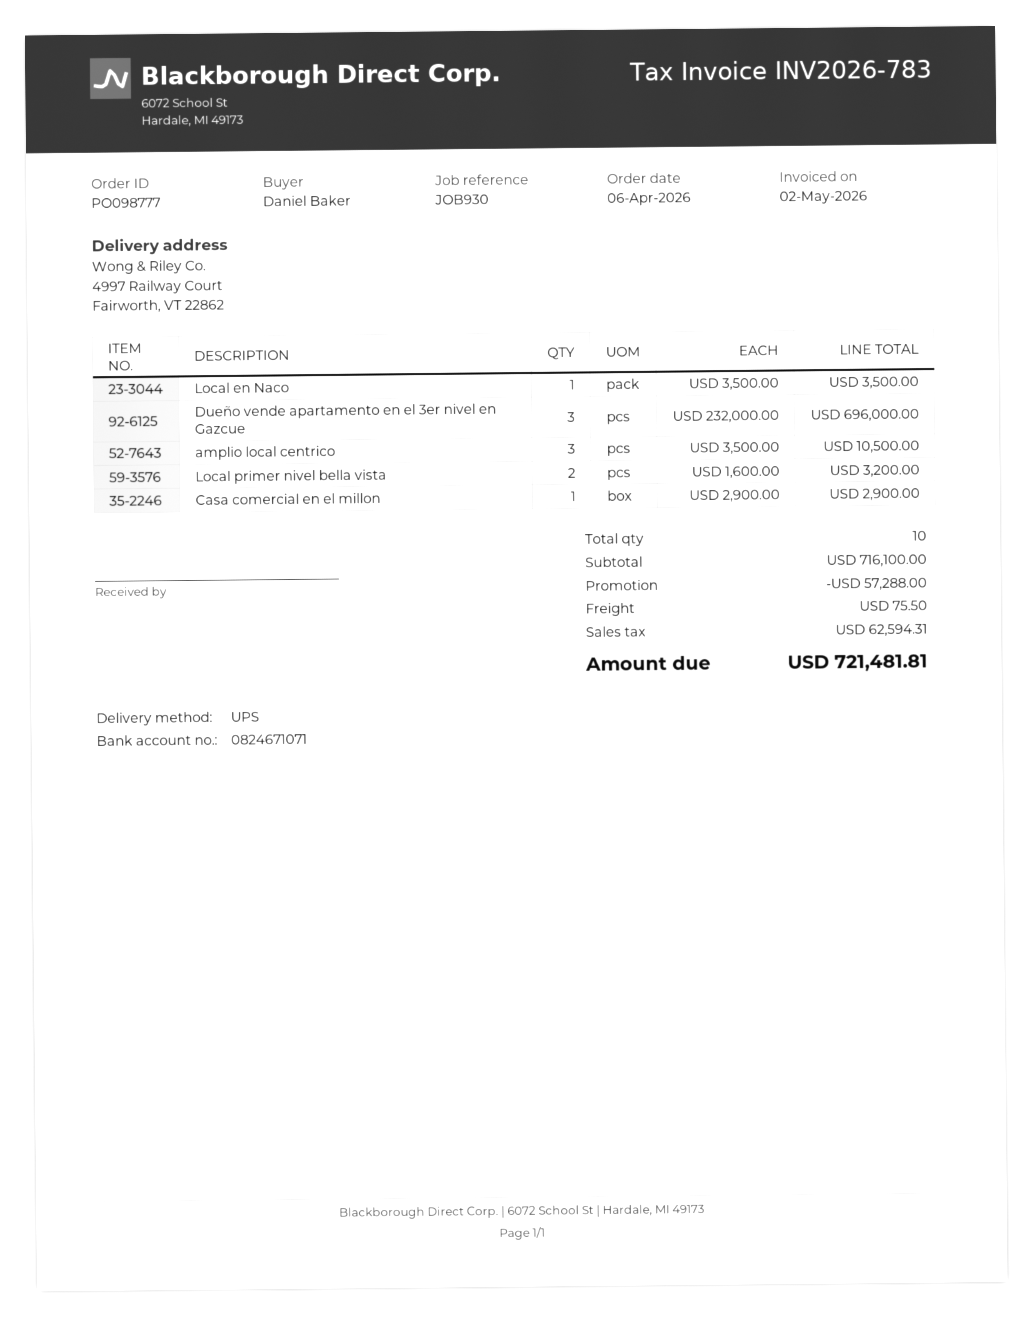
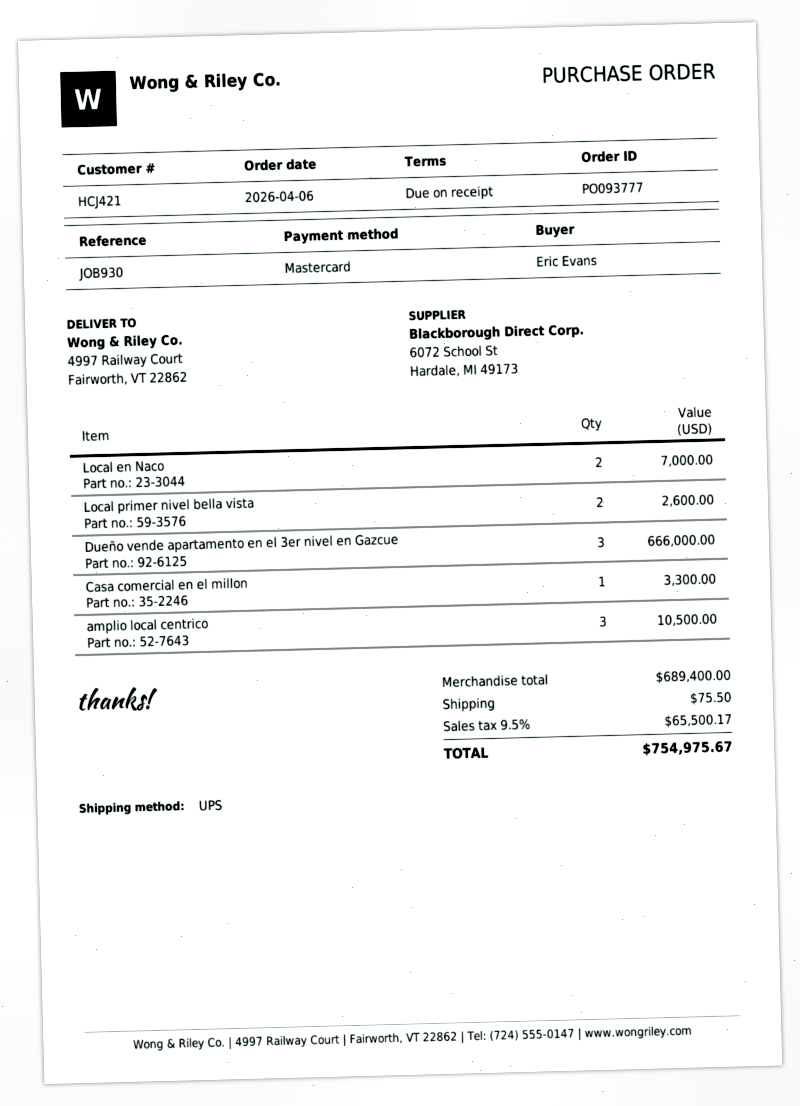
order number: PO098777 -> PO093777
ordered by: Daniel Baker -> Eric Evans
Local en Naco: 1 for 3500.00 -> 2 for 7000.00
Dueño vende apartamento en el 3er nivel en Gazcue: 3 for 696000.00 -> 3 for 666000.00
Local primer nivel bella vista: 2 for 3200.00 -> 2 for 2600.00
Casa comercial en el millon: 1 for 2900.00 -> 1 for 3300.00
subtotal: 716100.00 -> 689400.00
discount: 57288.00 -> none
tax: 62594.31 -> 65500.17
total: 721481.81 -> 754975.67

